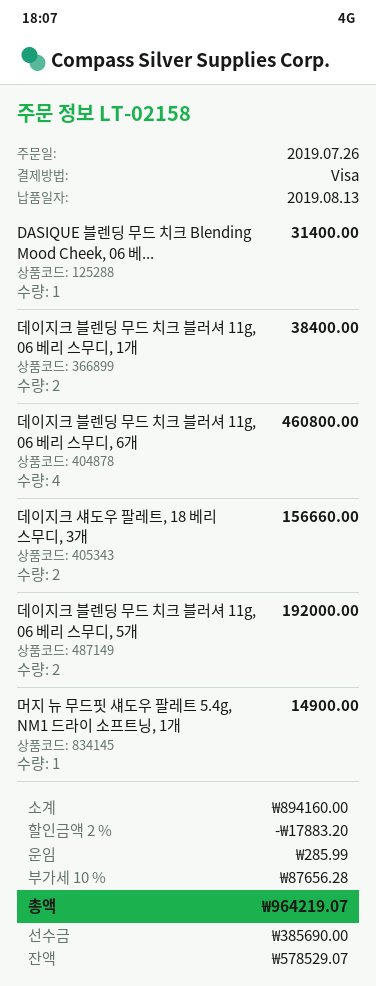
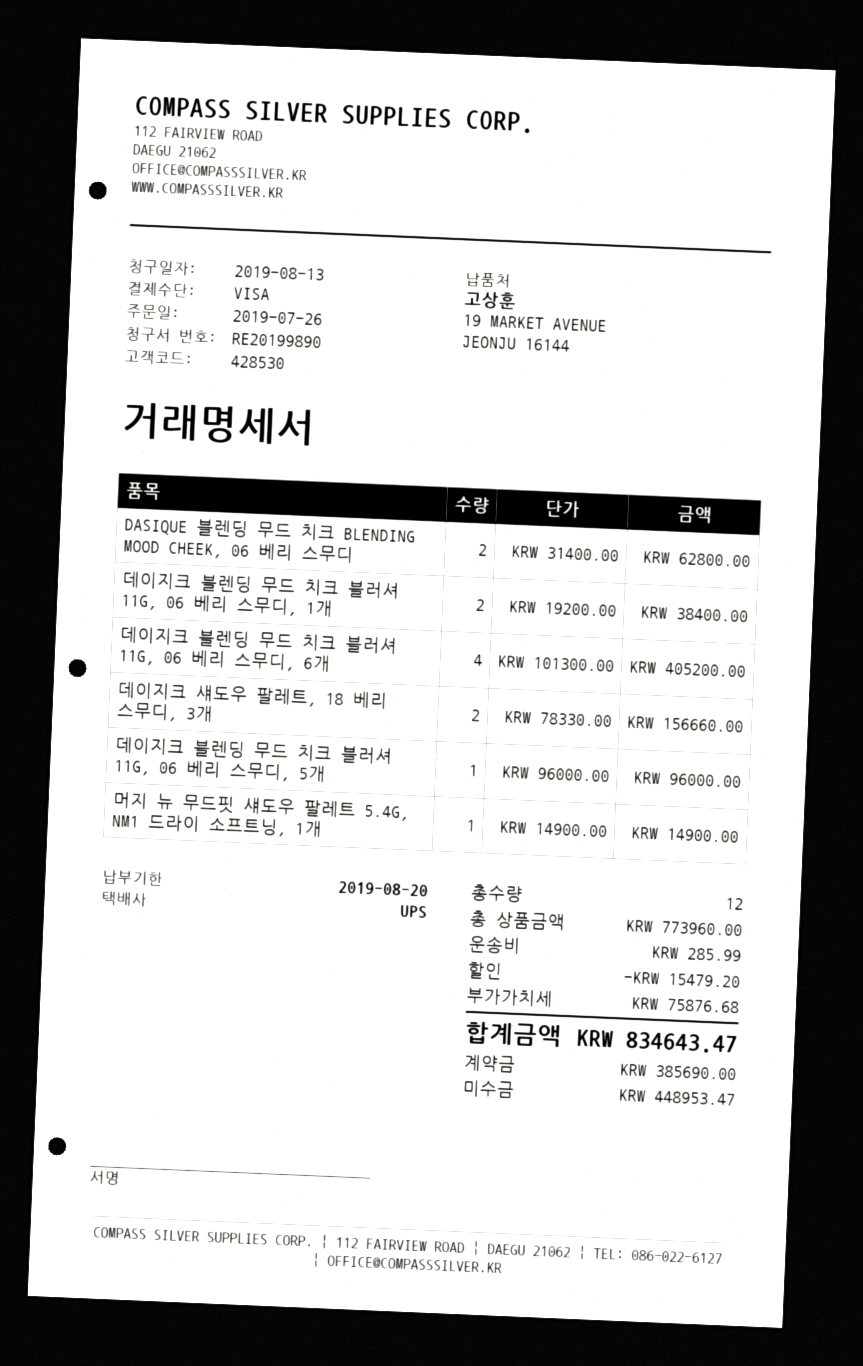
DASIQUE 블렌딩 무드 치크 Blending Mood Cheek, 06 베...: 1 for 31400.00 -> 2 for 62800.00
데이지크 블렌딩 무드 치크 블러셔 11g, 06 베리 스무디, 6개: 4 for 460800.00 -> 4 for 405200.00
데이지크 블렌딩 무드 치크 블러셔 11g, 06 베리 스무디, 5개: 2 for 192000.00 -> 1 for 96000.00
subtotal: 894160.00 -> 773960.00
discount: 17883.20 -> 15479.20
tax: 87656.28 -> 75876.68
total: 964219.07 -> 834643.47
balance: 578529.07 -> 448953.47

